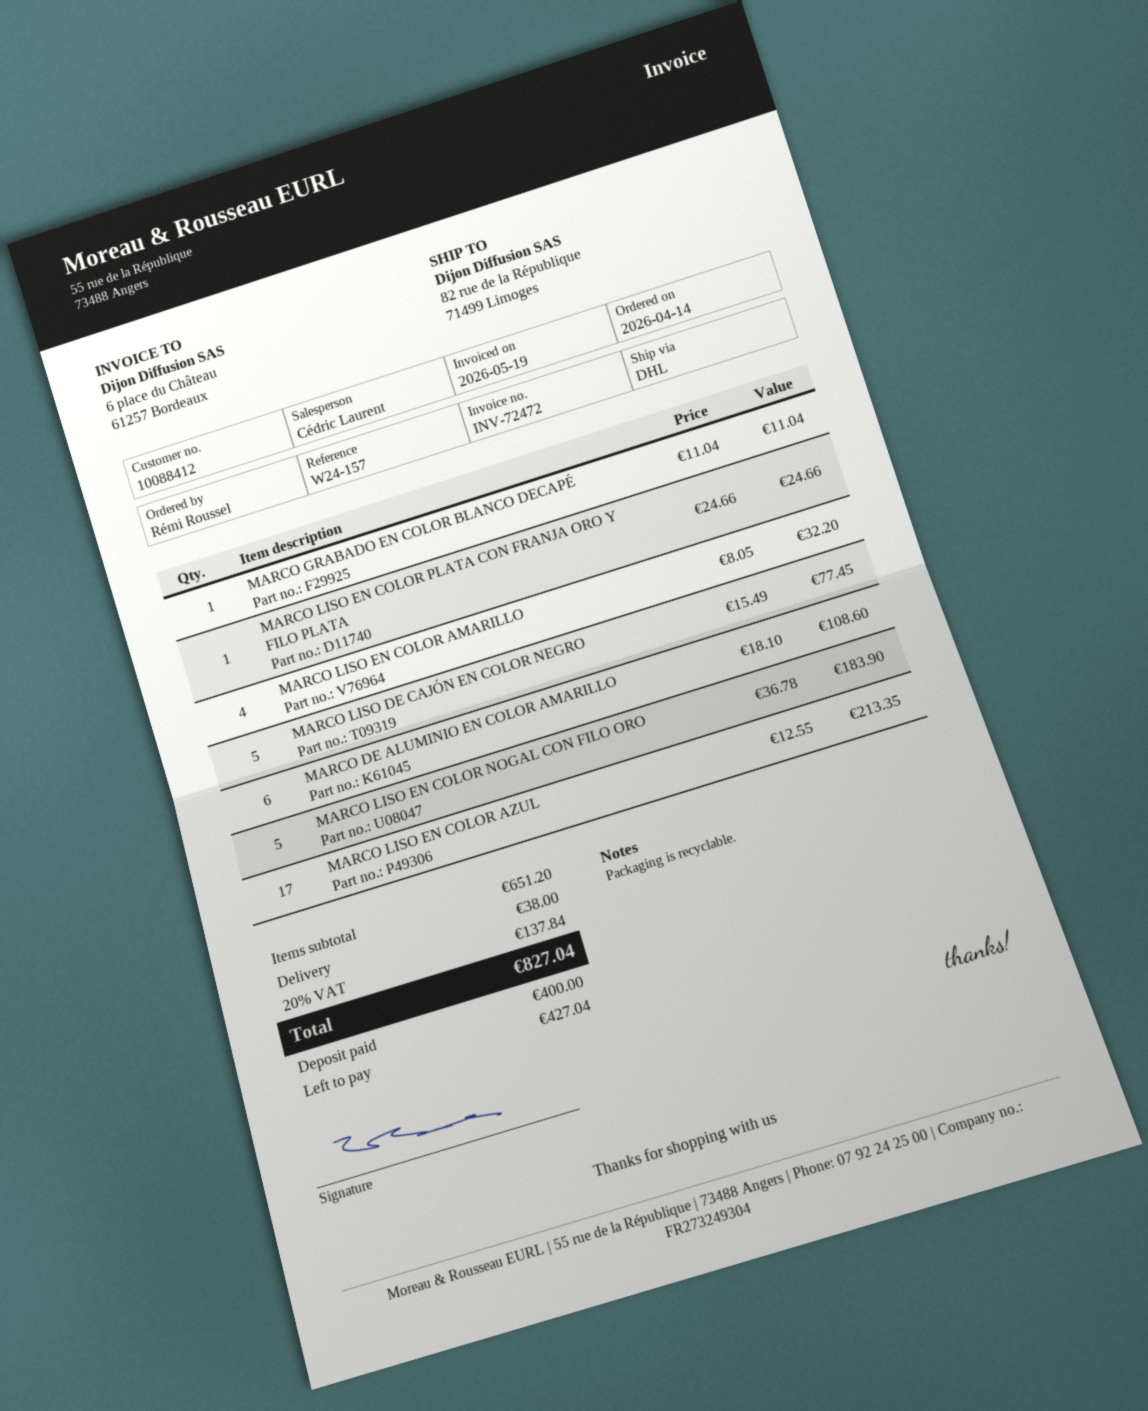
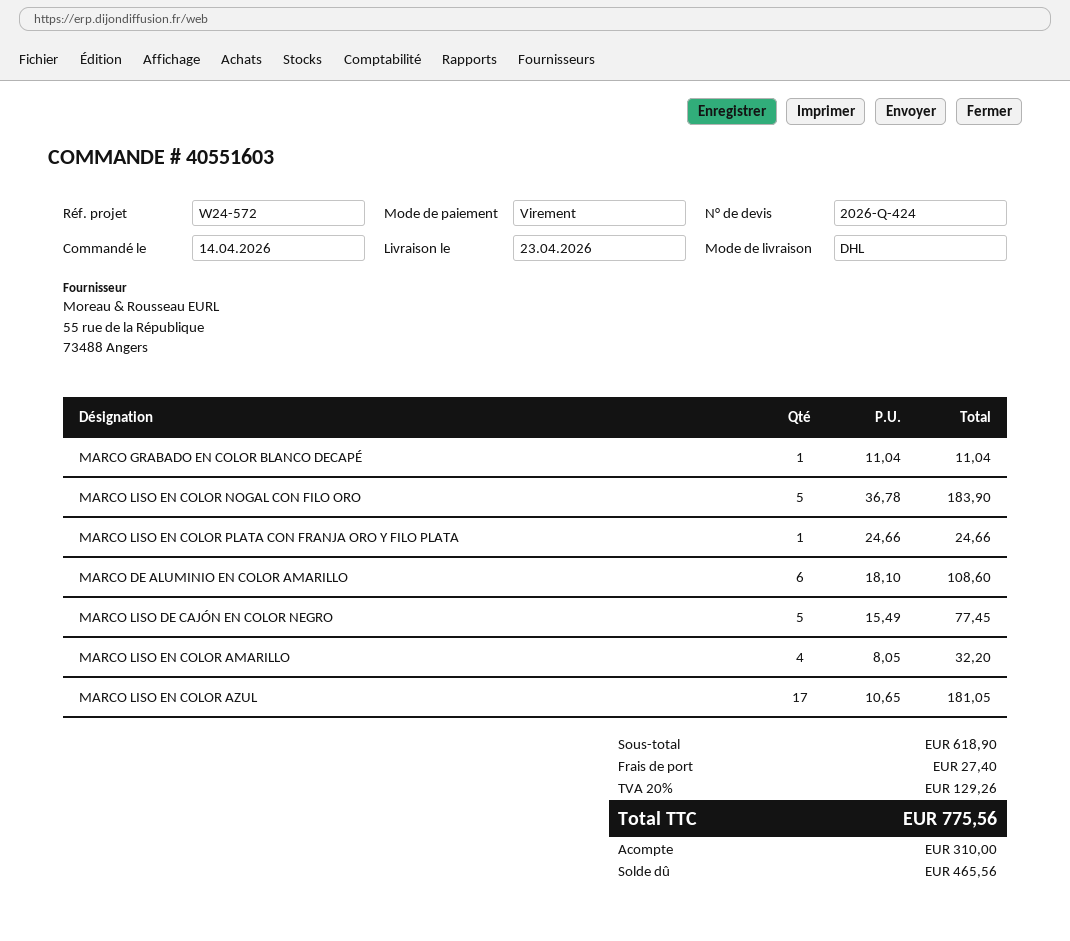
reference: W24-157 -> W24-572
MARCO LISO EN COLOR AZUL: 17 x 12.55 = 213.35 -> 17 x 10.65 = 181.05
subtotal: 651.20 -> 618.90
shipping: 38.00 -> 27.40
tax: 20% = 137.84 -> 20% = 129.26
total: 827.04 -> 775.56
deposit: 400.00 -> 310.00
balance: 427.04 -> 465.56

